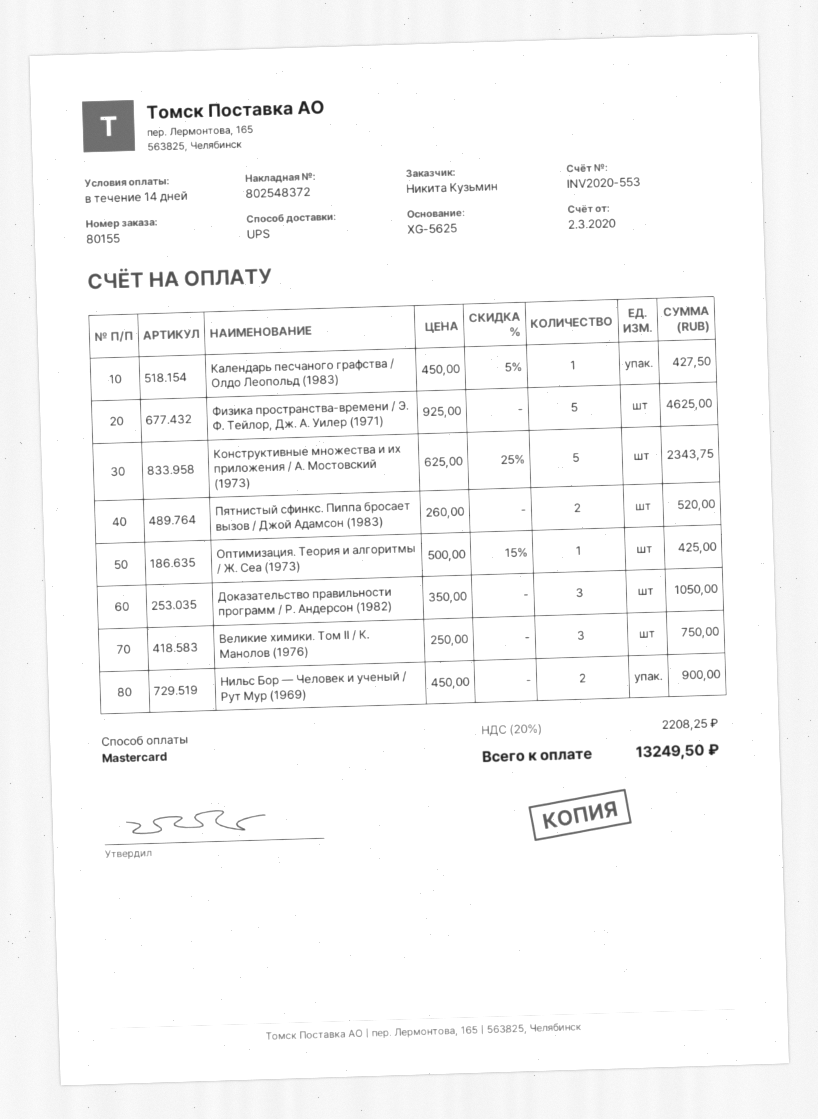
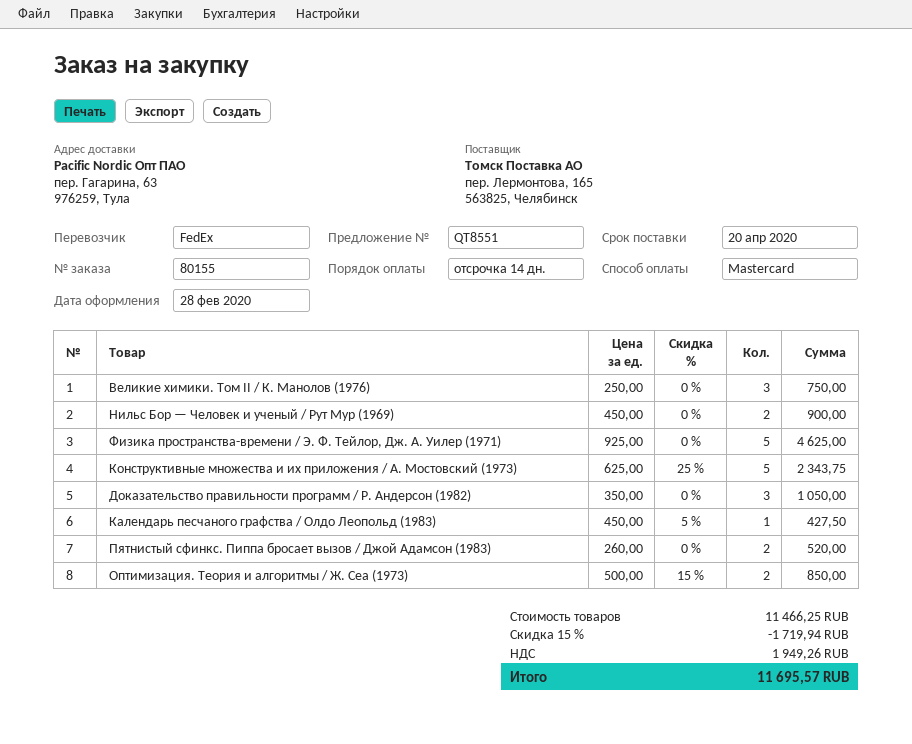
shipping method: UPS -> FedEx
Оптимизация. Теория и алгоритмы / Ж. Сеа (1973): 1 x 500.00 - 15% = 425.00 -> 2 x 500.00 - 15% = 850.00
discount: none -> 15% = 1719.94
tax: 2208.25 -> 1949.26
total: 13249.50 -> 11695.57

